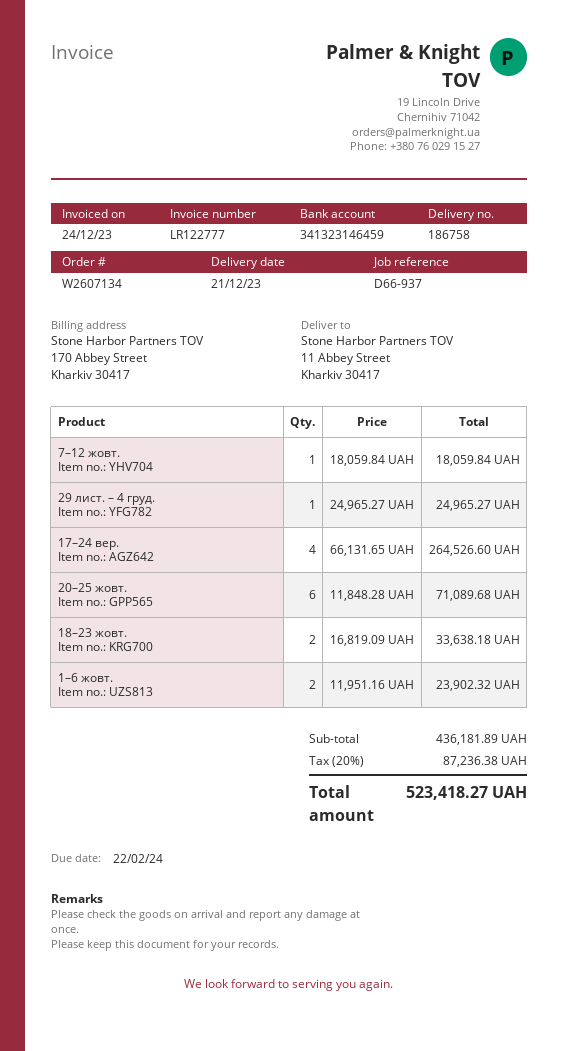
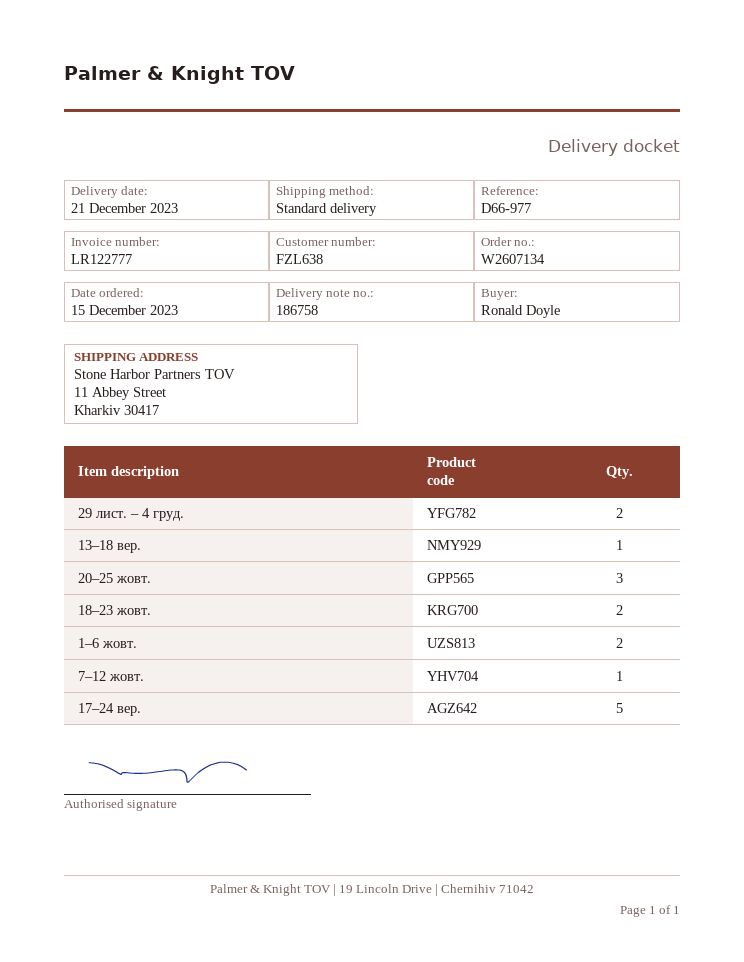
reference: D66-937 -> D66-977
29 лист. – 4 груд.: 1 -> 2
17–24 вер.: 4 -> 5
20–25 жовт.: 6 -> 3
13–18 вер.: none -> 1

